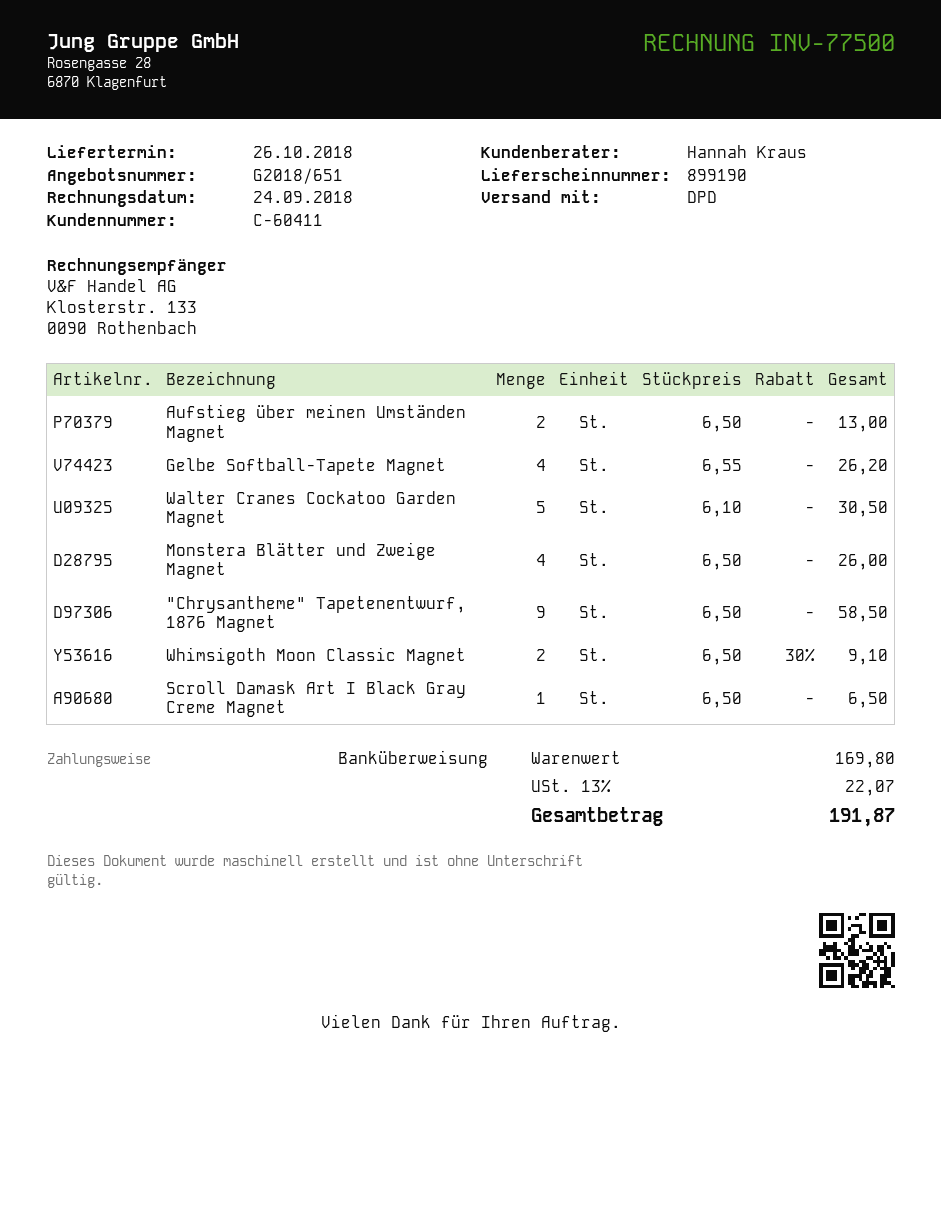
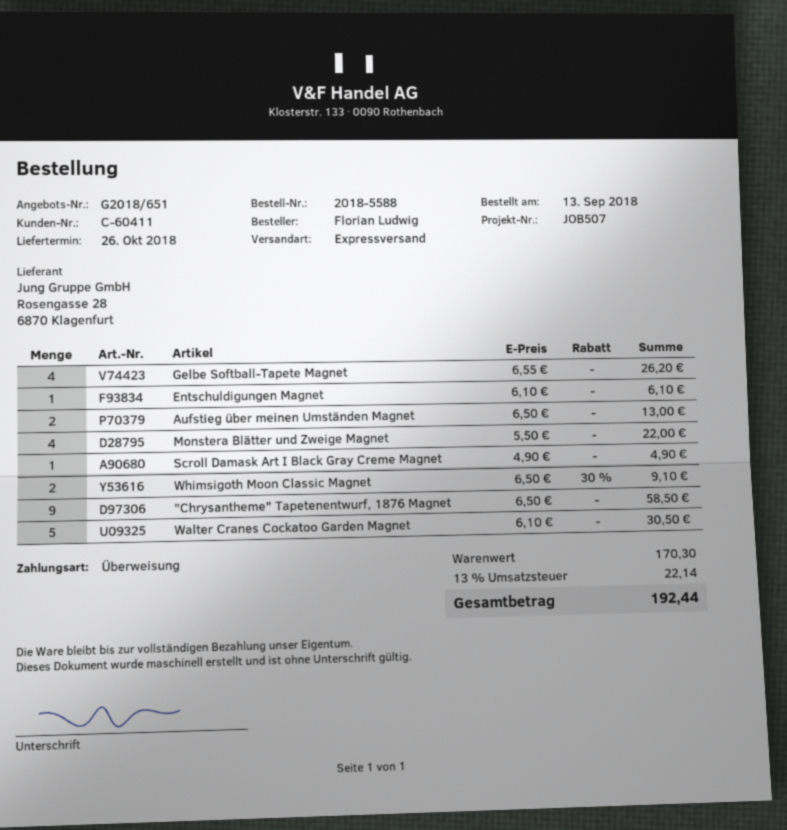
shipping method: DPD -> express
Monstera Blätter und Zweige Magnet: 4 x 6.50 = 26.00 -> 4 x 5.50 = 22.00
Scroll Damask Art I Black Gray Creme Magnet: 1 x 6.50 = 6.50 -> 1 x 4.90 = 4.90
Entschuldigungen Magnet: none -> 1 x 6.10 = 6.10
subtotal: 169.80 -> 170.30
tax: 13% = 22.07 -> 13% = 22.14
total: 191.87 -> 192.44

